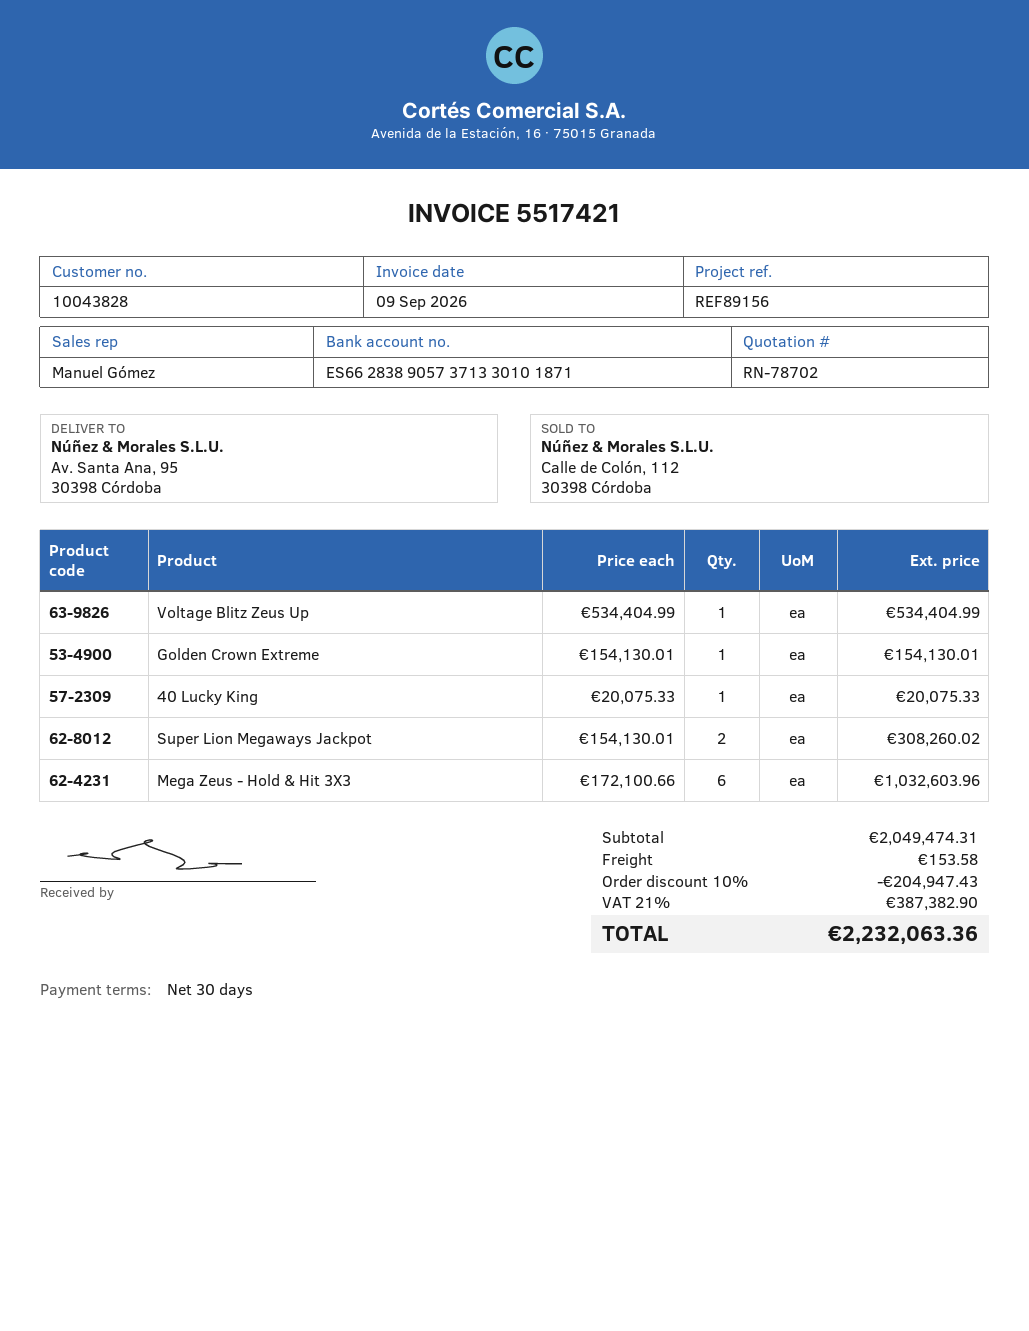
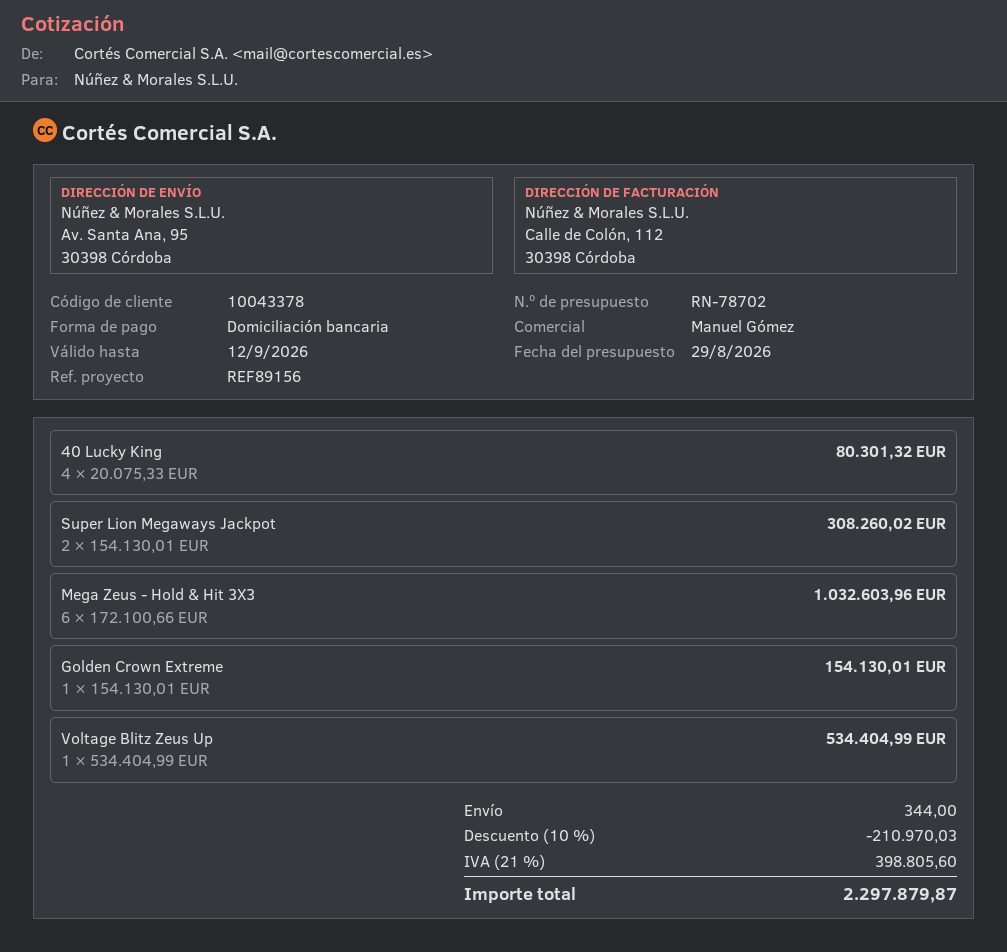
customer number: 10043828 -> 10043378
40 Lucky King: 1 x 20075.33 = 20075.33 -> 4 x 20075.33 = 80301.32
discount: 10% = 204947.43 -> 10% = 210970.03
shipping: 153.58 -> 344.00
tax: 21% = 387382.90 -> 21% = 398805.60
total: 2232063.36 -> 2297879.87

